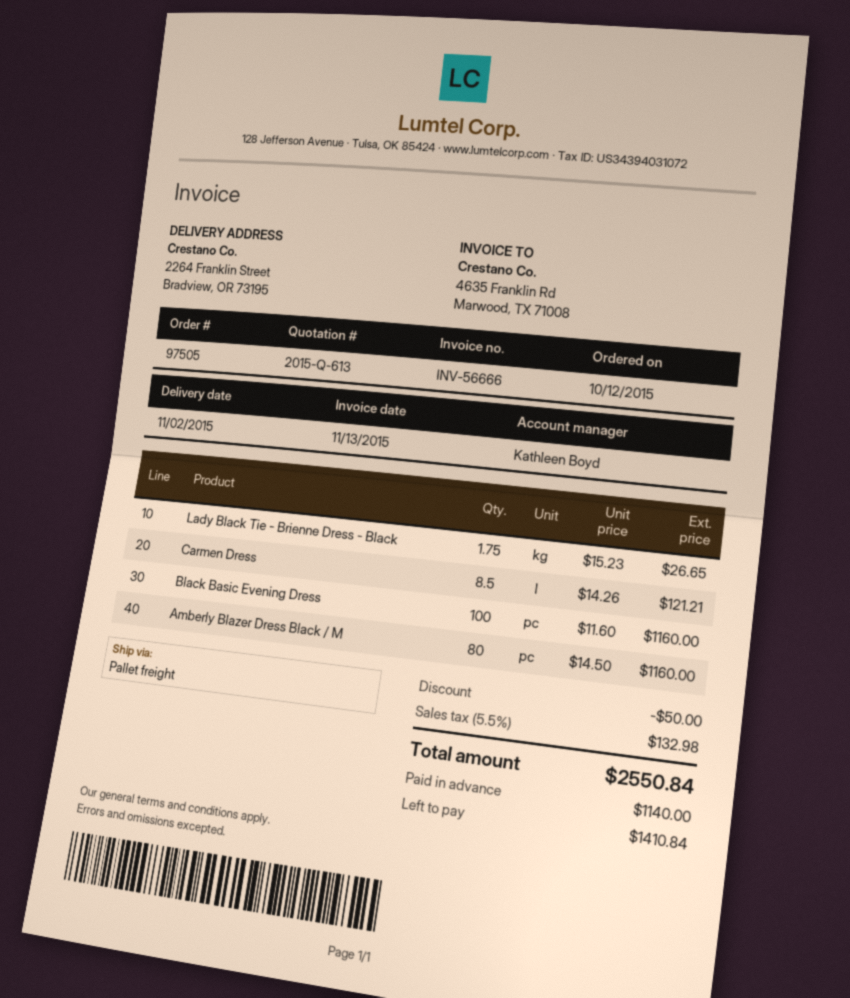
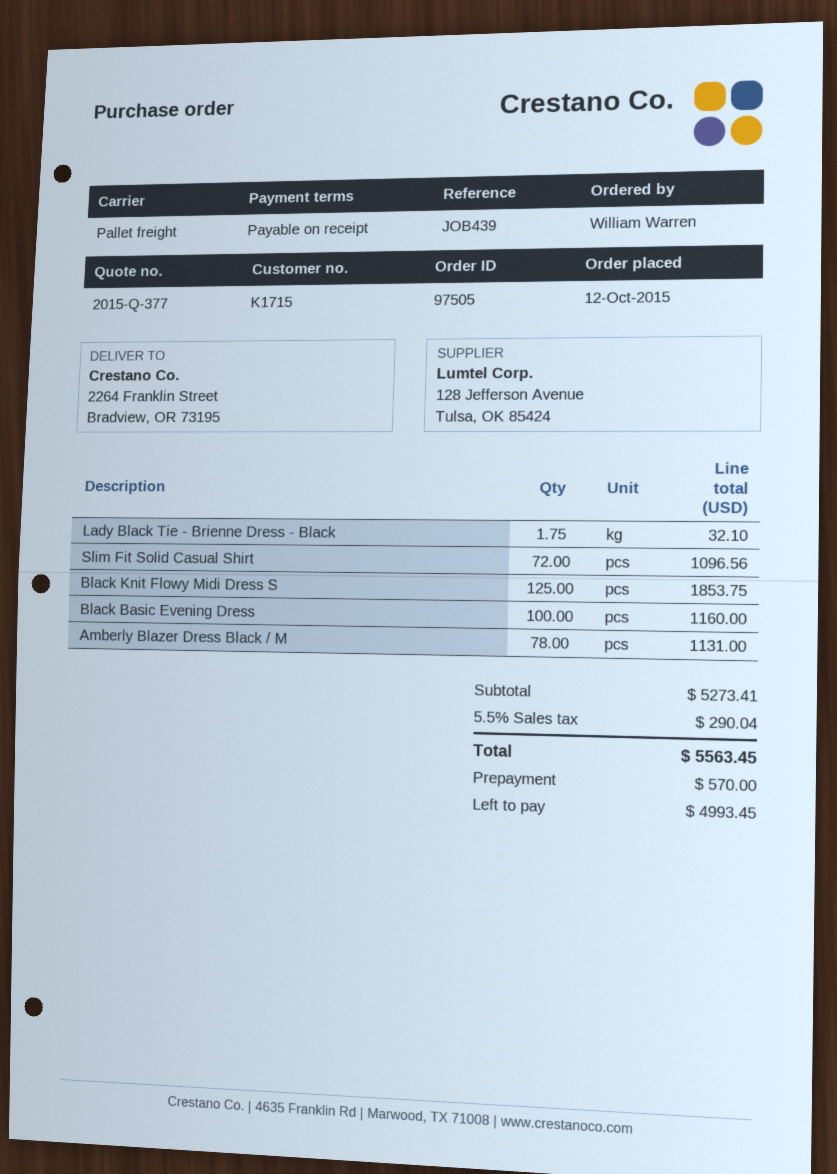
quote number: 2015-Q-613 -> 2015-Q-377
Lady Black Tie - Brienne Dress - Black: 1.75 for 26.65 -> 1.75 for 32.10
Carmen Dress: 8.5 for 121.21 -> none
Amberly Blazer Dress Black / M: 80 for 1160.00 -> 78 for 1131.00
Slim Fit Solid Casual Shirt: none -> 72 for 1096.56
Black Knit Flowy Midi Dress S: none -> 125 for 1853.75
discount: 50.00 -> none
tax: 5.5% = 132.98 -> 5.5% = 290.04
total: 2550.84 -> 5563.45
deposit: 1140.00 -> 570.00
balance: 1410.84 -> 4993.45

